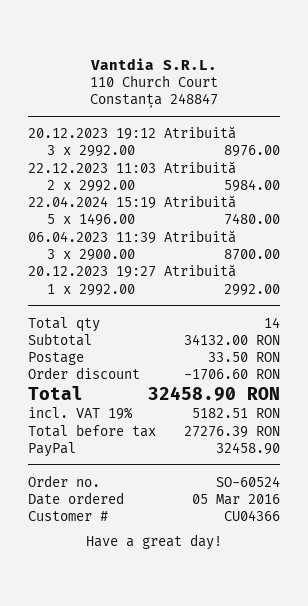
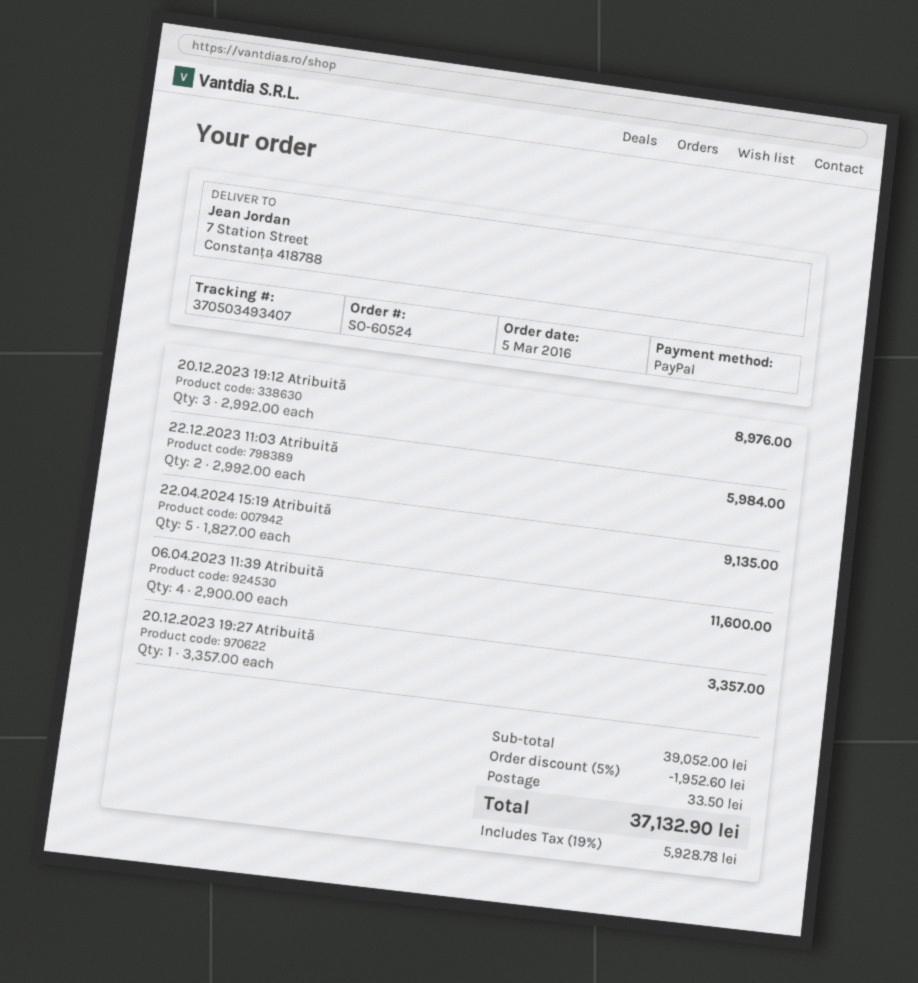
22.04.2024 15:19 Atribuită: 5 x 1496.00 = 7480.00 -> 5 x 1827.00 = 9135.00
06.04.2023 11:39 Atribuită: 3 x 2900.00 = 8700.00 -> 4 x 2900.00 = 11600.00
20.12.2023 19:27 Atribuită: 1 x 2992.00 = 2992.00 -> 1 x 3357.00 = 3357.00
subtotal: 34132.00 -> 39052.00
discount: 1706.60 -> 1952.60
tax: 19% = 5182.51 -> 19% = 5928.78
total: 32458.90 -> 37132.90

